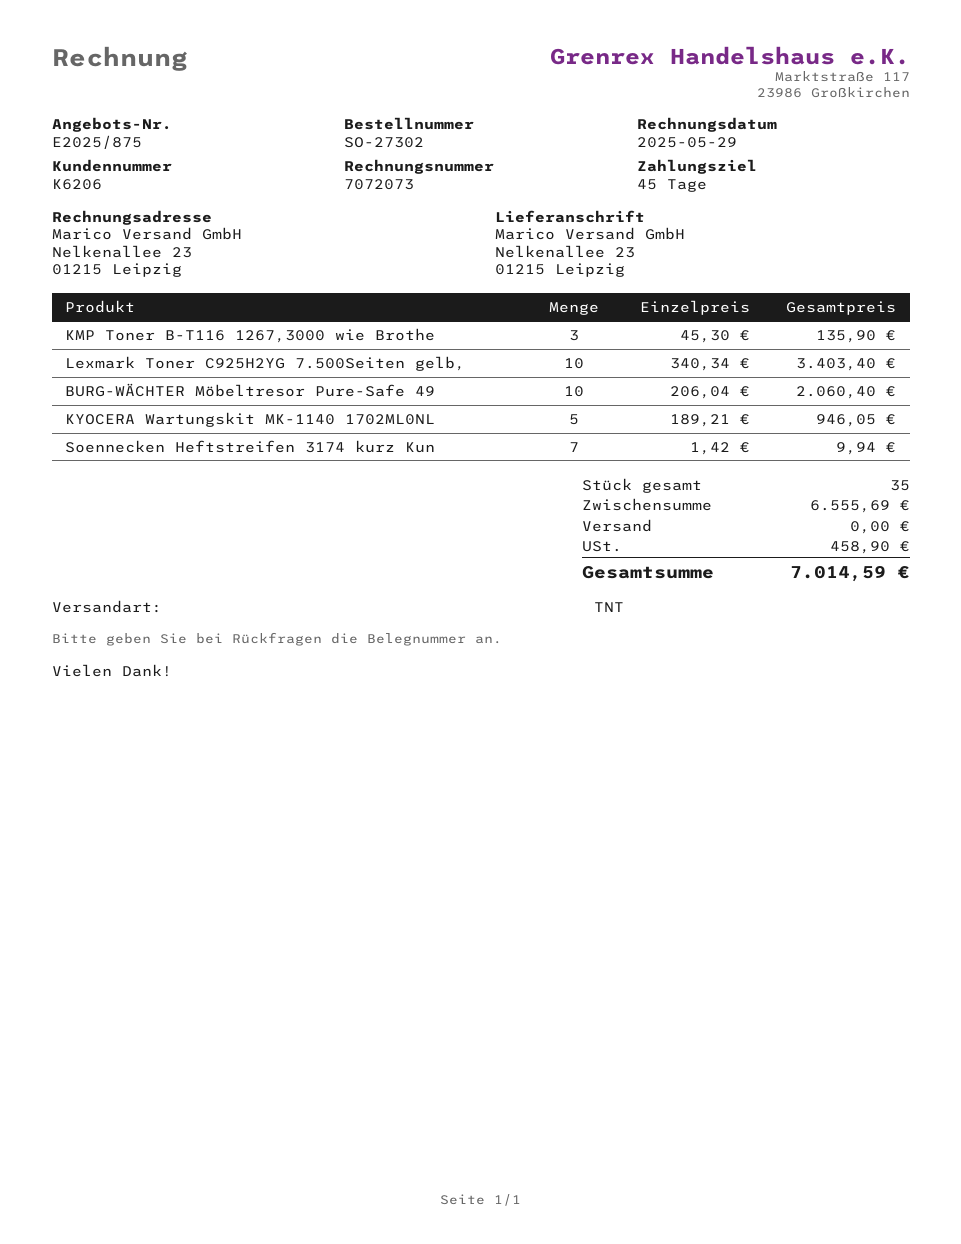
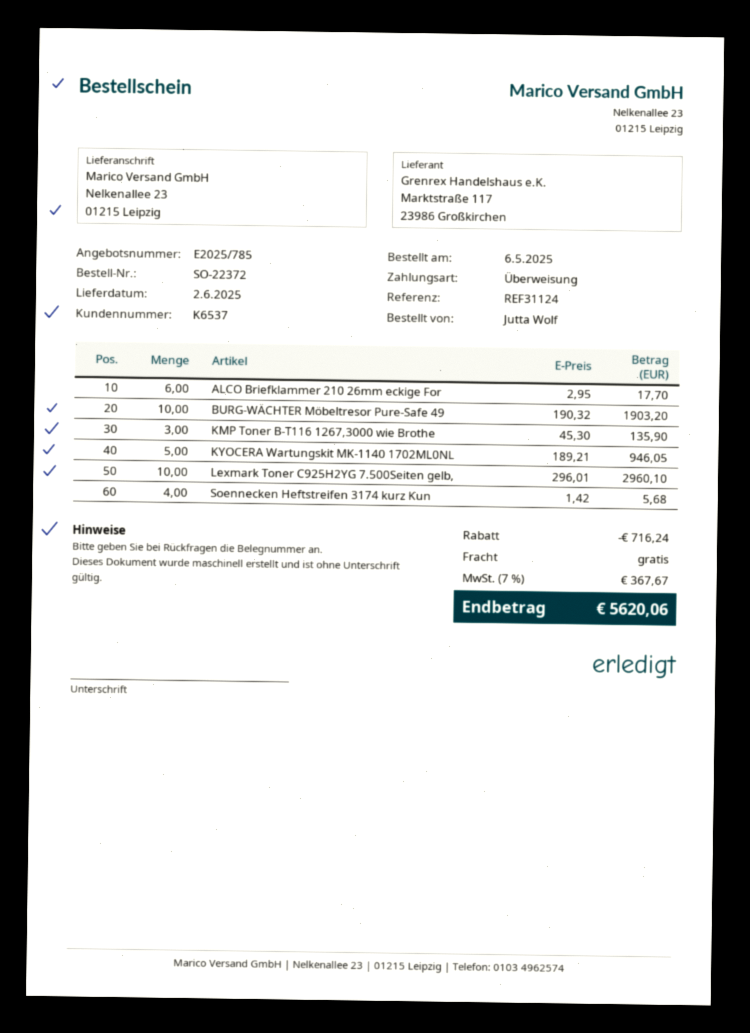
quote number: E2025/875 -> E2025/785
order number: SO-27302 -> SO-22372
customer number: K6206 -> K6537
Lexmark Toner C925H2YG 7.500Seiten gelb,: 10 x 340.34 = 3403.40 -> 10 x 296.01 = 2960.10
BURG-WÄCHTER Möbeltresor Pure-Safe 49: 10 x 206.04 = 2060.40 -> 10 x 190.32 = 1903.20
Soennecken Heftstreifen 3174 kurz Kun: 7 x 1.42 = 9.94 -> 4 x 1.42 = 5.68
ALCO Briefklammer 210 26mm eckige For: none -> 6 x 2.95 = 17.70
discount: none -> 716.24
tax: 458.90 -> 367.67
total: 7014.59 -> 5620.06

